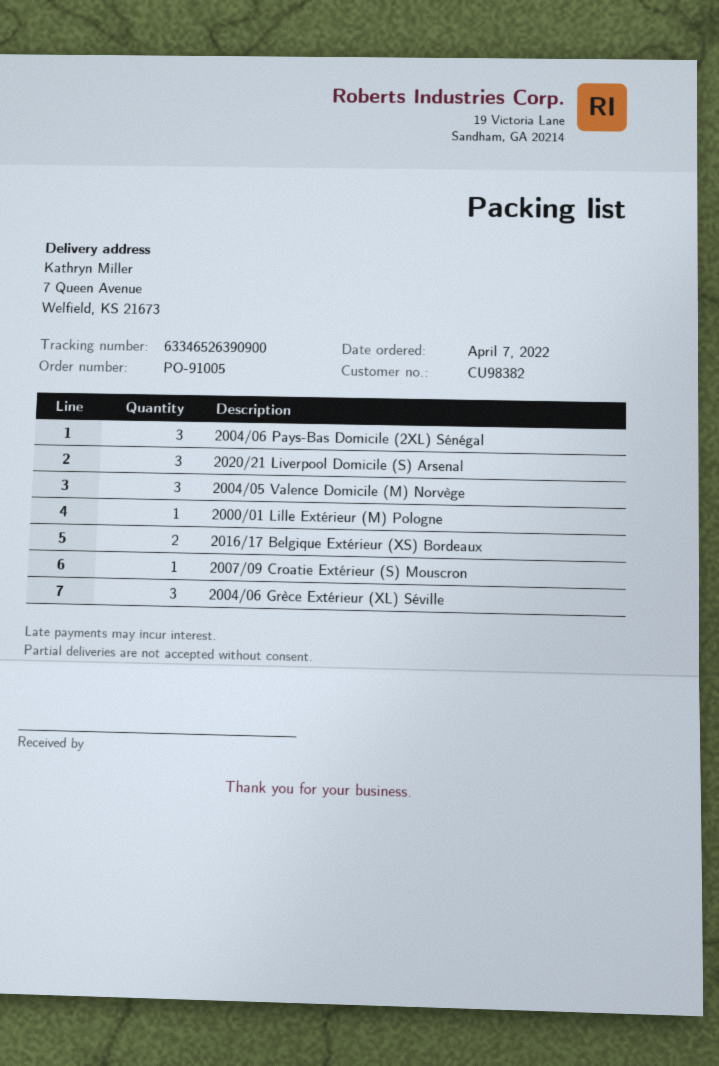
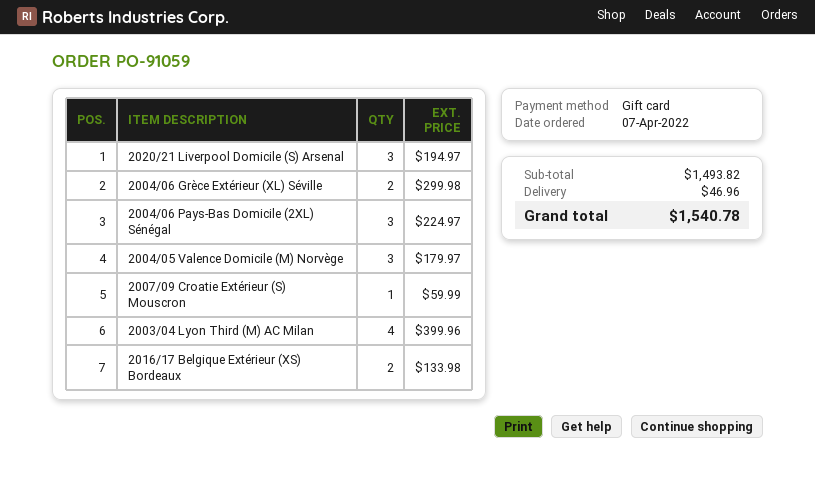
order number: PO-91005 -> PO-91059
2000/01 Lille Extérieur (M) Pologne: 1 -> none
2004/06 Grèce Extérieur (XL) Séville: 3 -> 2
2003/04 Lyon Third (M) AC Milan: none -> 4

